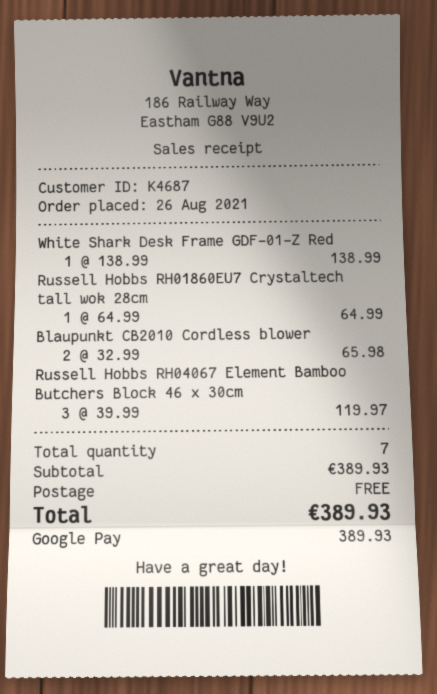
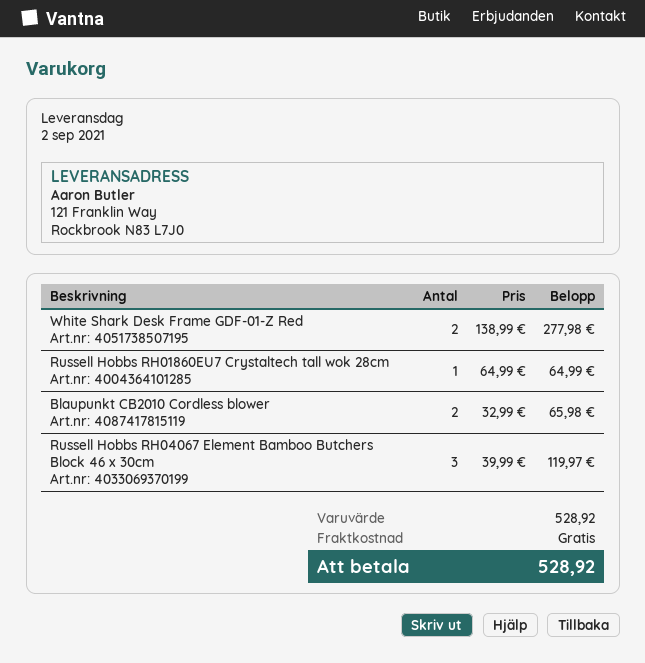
White Shark Desk Frame GDF-01-Z Red: 1 x 138.99 = 138.99 -> 2 x 138.99 = 277.98
subtotal: 389.93 -> 528.92
total: 389.93 -> 528.92

